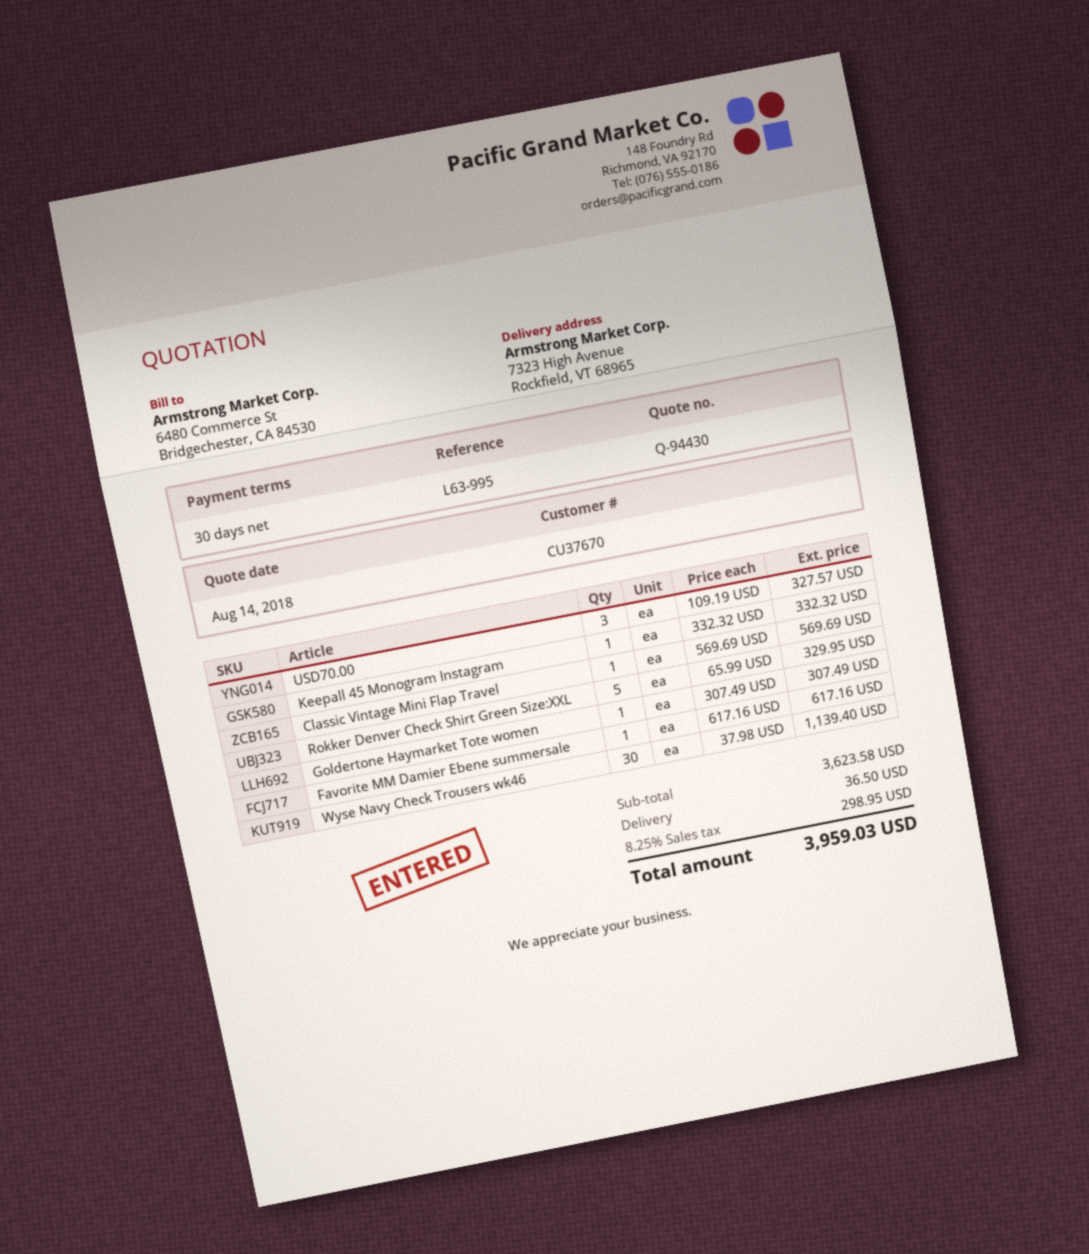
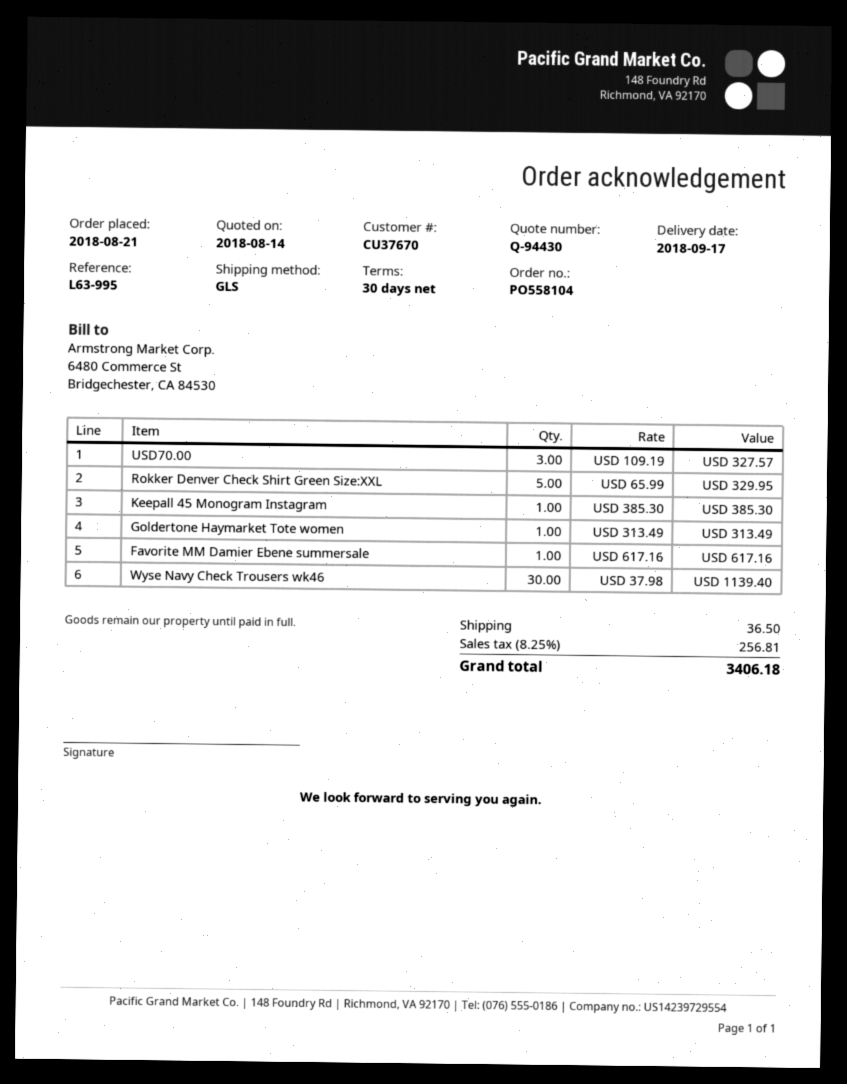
Keepall 45 Monogram Instagram: 1 x 332.32 = 332.32 -> 1 x 385.30 = 385.30
Classic Vintage Mini Flap Travel: 1 x 569.69 = 569.69 -> none
Goldertone Haymarket Tote women: 1 x 307.49 = 307.49 -> 1 x 313.49 = 313.49
tax: 8.25% = 298.95 -> 8.25% = 256.81
total: 3959.03 -> 3406.18

